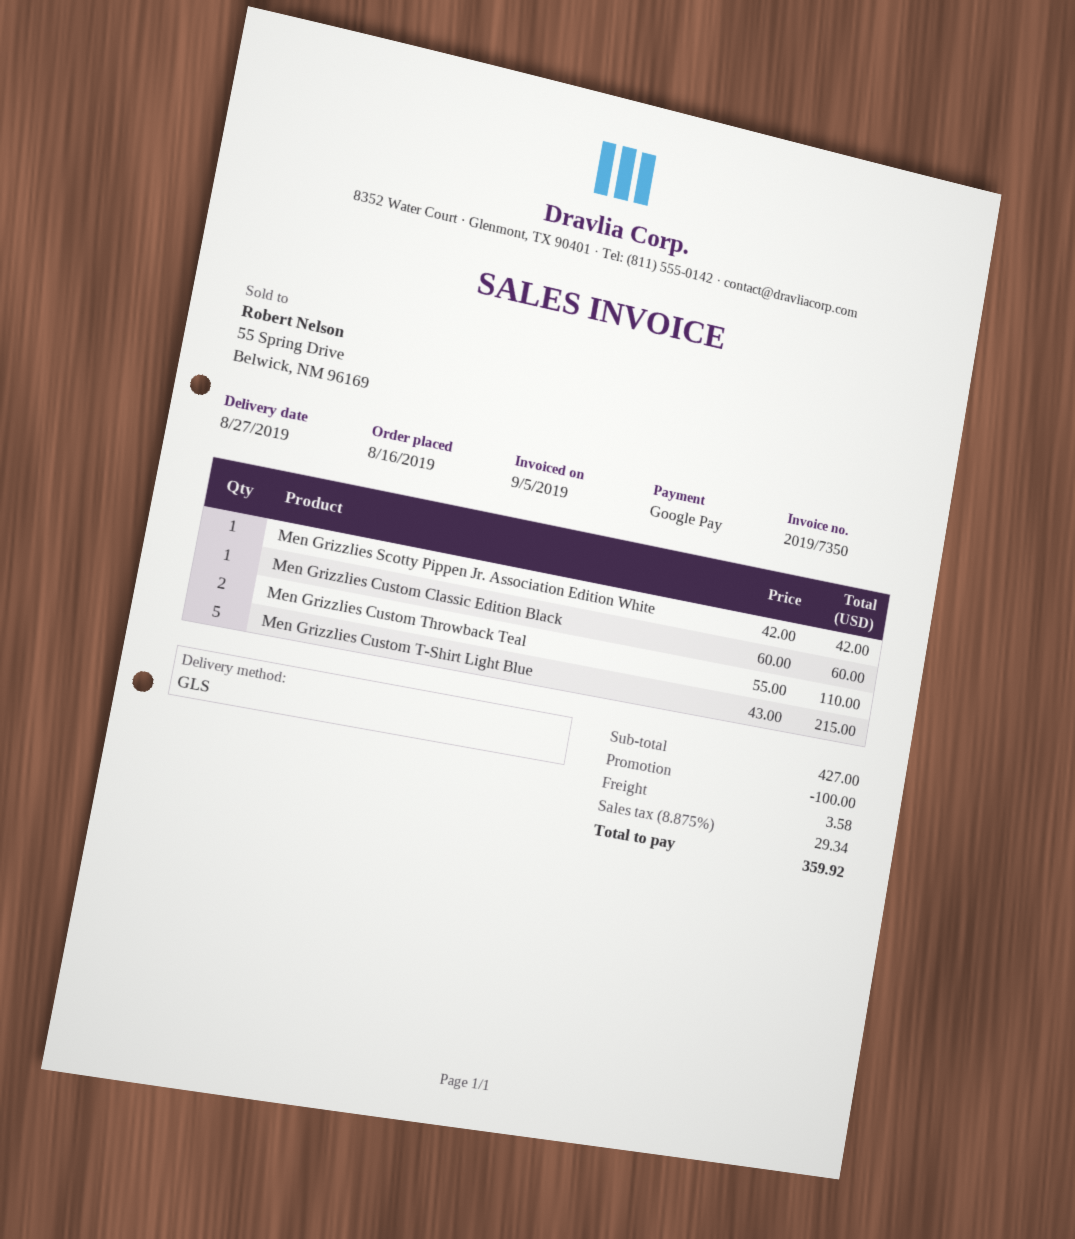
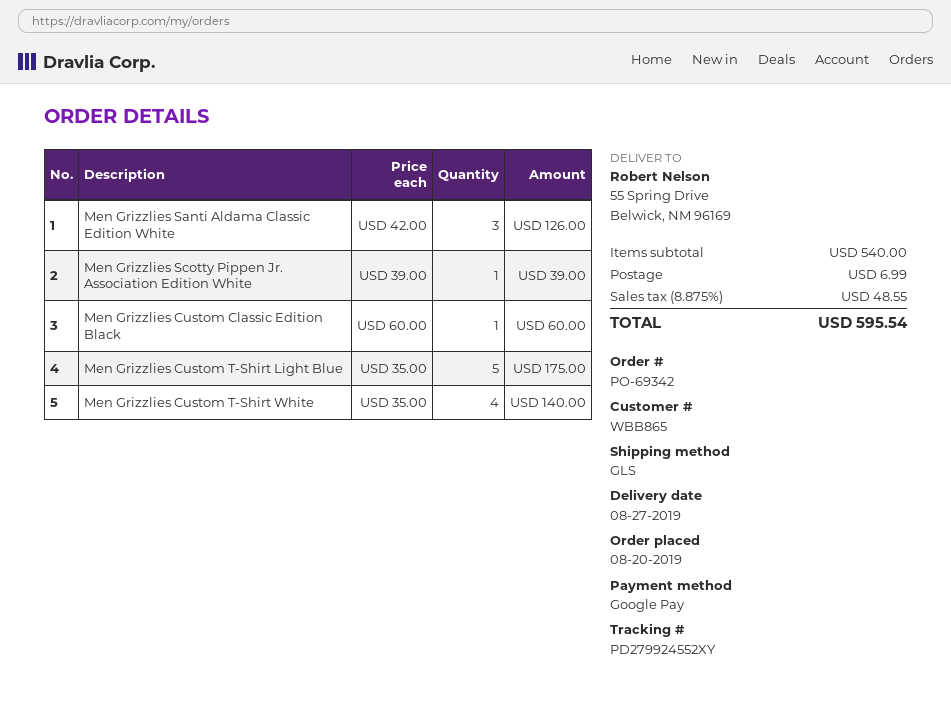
order date: 2019-08-16 -> 2019-08-20
Men Grizzlies Scotty Pippen Jr. Association Edition White: 1 x 42.00 = 42.00 -> 1 x 39.00 = 39.00
Men Grizzlies Custom Throwback Teal: 2 x 55.00 = 110.00 -> none
Men Grizzlies Custom T-Shirt Light Blue: 5 x 43.00 = 215.00 -> 5 x 35.00 = 175.00
Men Grizzlies Santi Aldama Classic Edition White: none -> 3 x 42.00 = 126.00
Men Grizzlies Custom T-Shirt White: none -> 4 x 35.00 = 140.00
subtotal: 427.00 -> 540.00
discount: 100.00 -> none
shipping: 3.58 -> 6.99
tax: 8.875% = 29.34 -> 8.875% = 48.55
total: 359.92 -> 595.54

